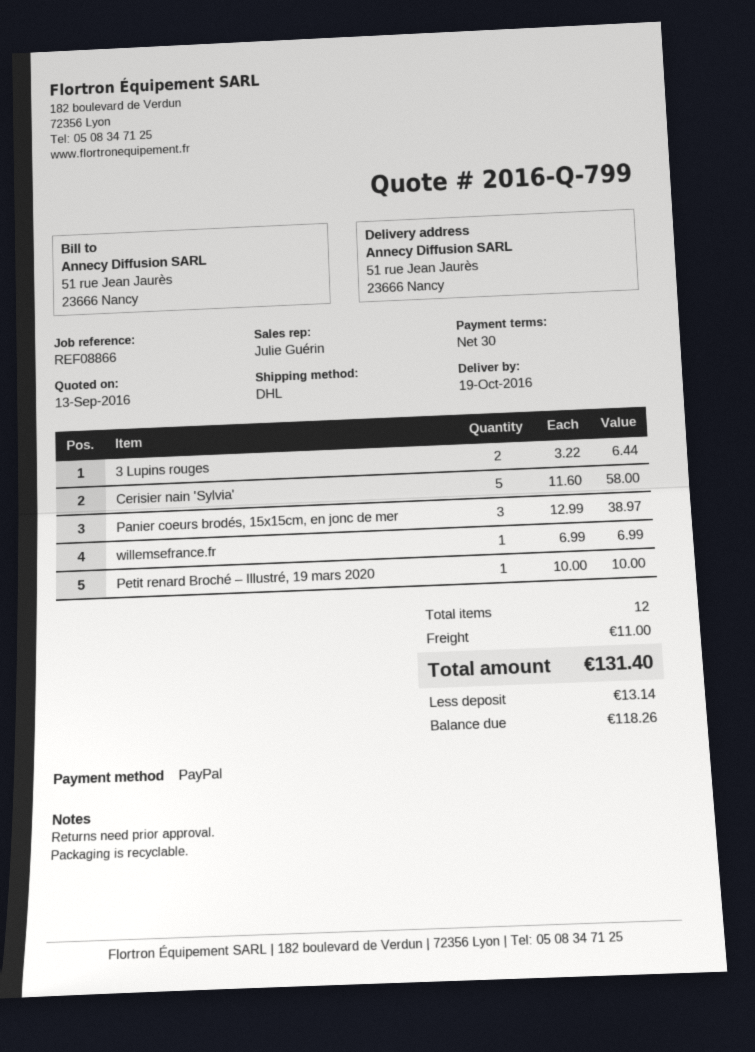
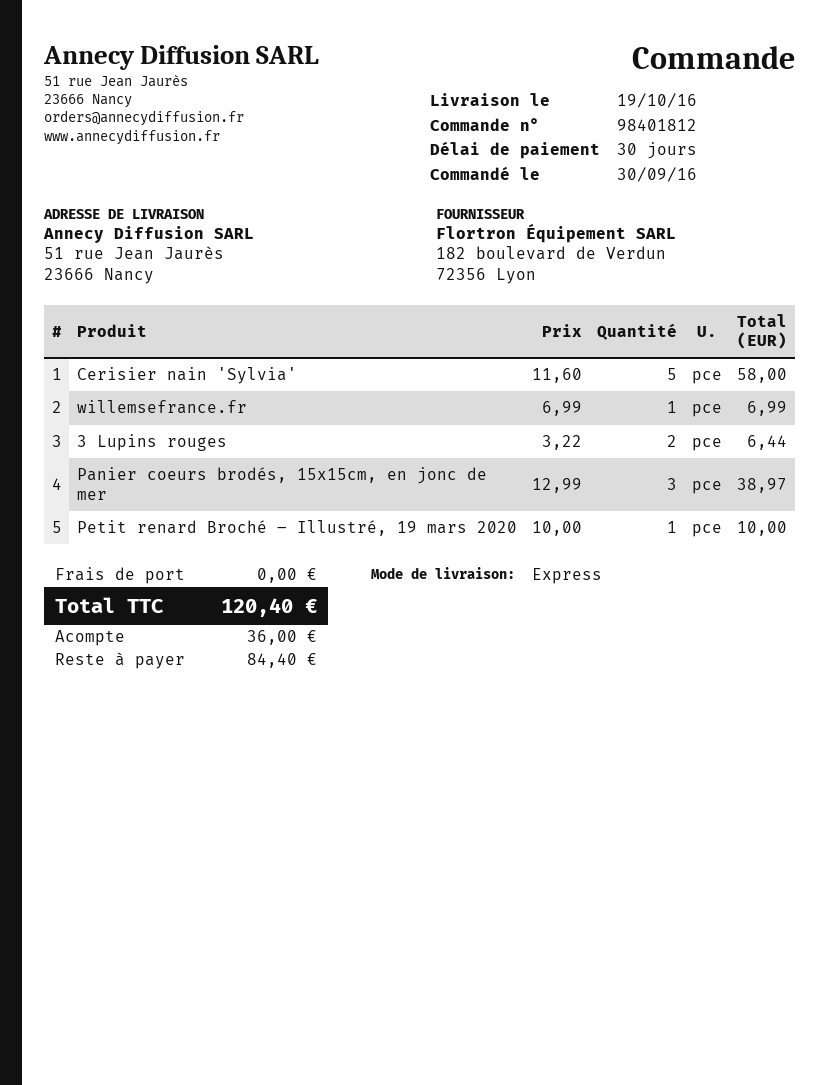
shipping method: DHL -> express
shipping: 11.00 -> 0.00
total: 131.40 -> 120.40
deposit: 13.14 -> 36.00
balance: 118.26 -> 84.40

